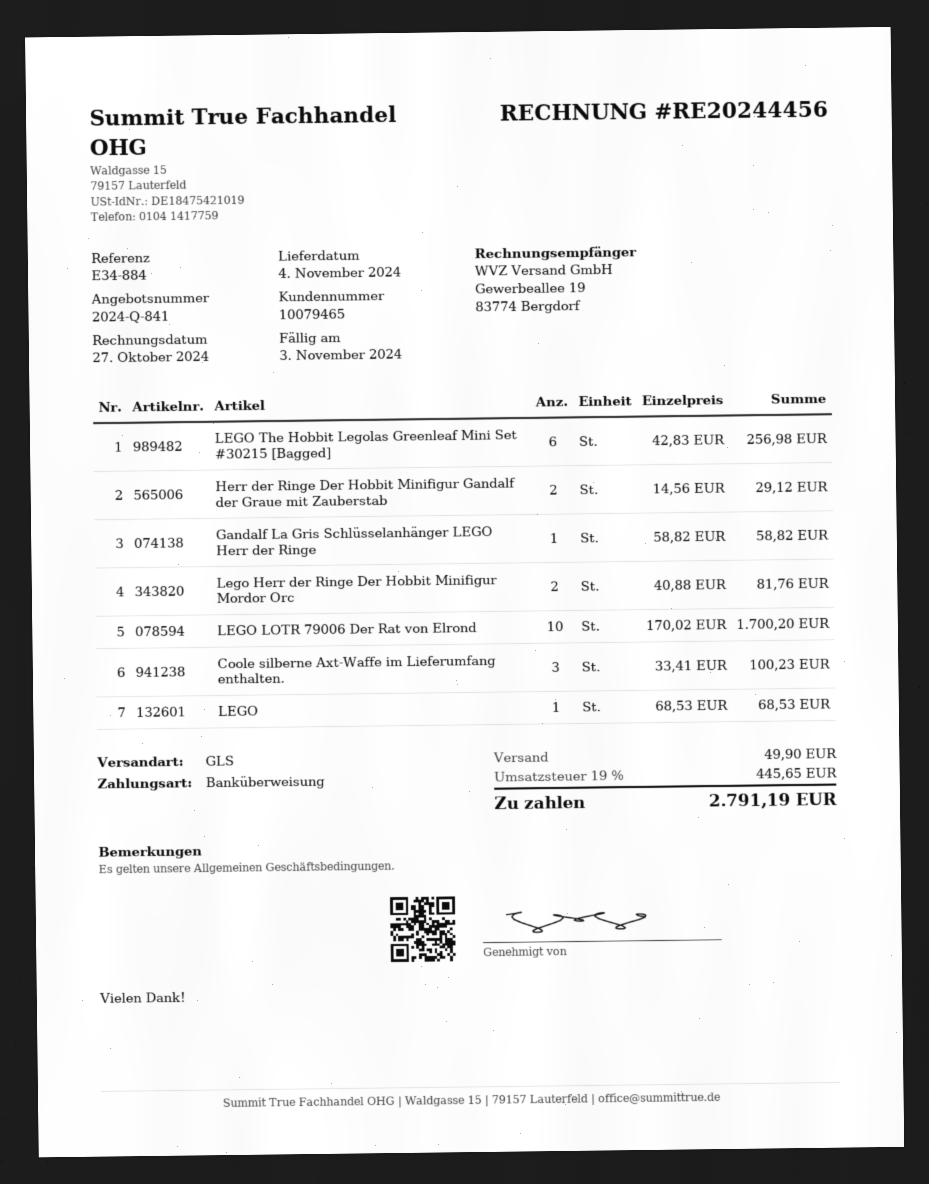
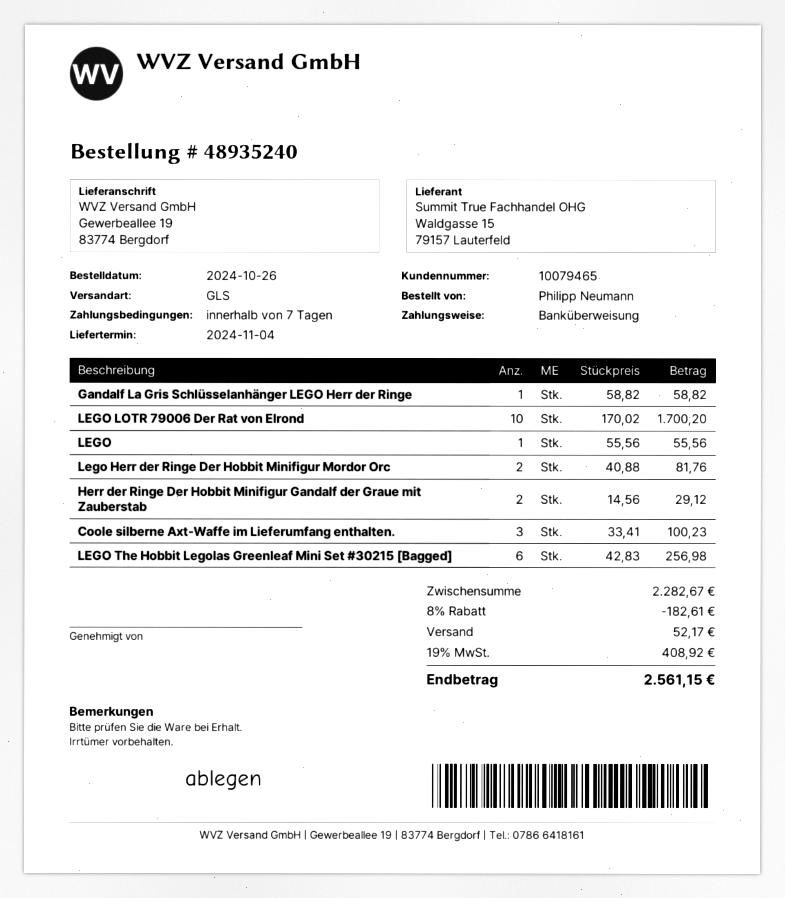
LEGO: 1 x 68.53 = 68.53 -> 1 x 55.56 = 55.56
discount: none -> 8% = 182.61
shipping: 49.90 -> 52.17
tax: 19% = 445.65 -> 19% = 408.92
total: 2791.19 -> 2561.15

